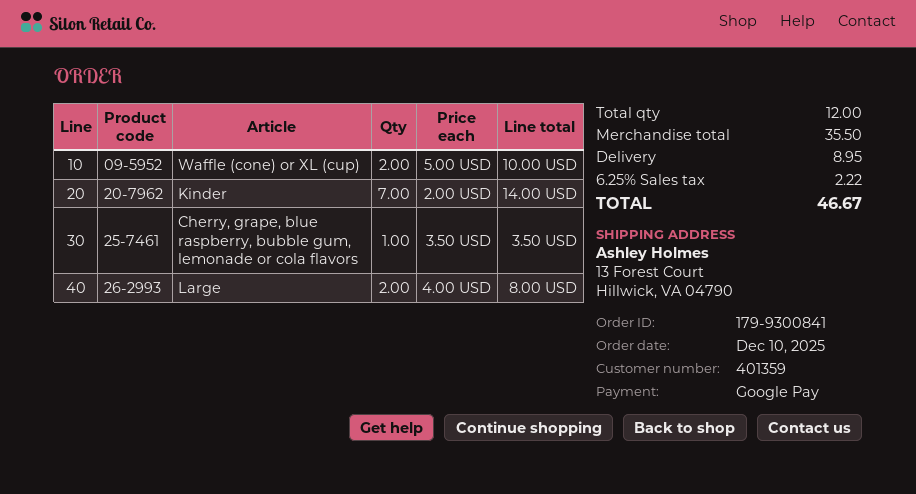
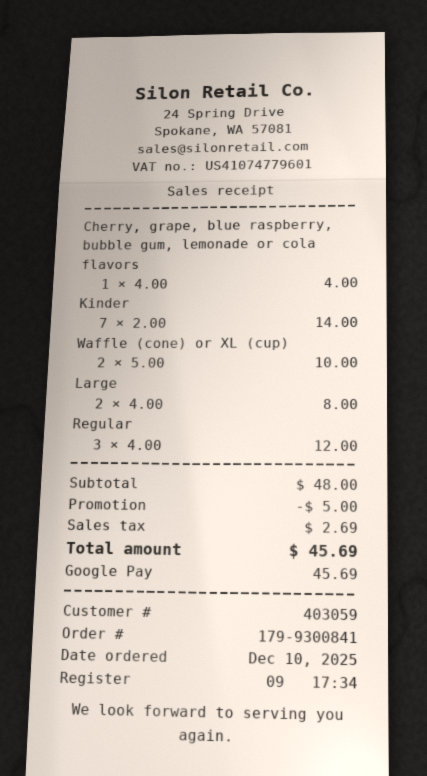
customer number: 401359 -> 403059
Cherry, grape, blue raspberry, bubble gum, lemonade or cola flavors: 1 x 3.50 = 3.50 -> 1 x 4.00 = 4.00
Regular: none -> 3 x 4.00 = 12.00
subtotal: 35.50 -> 48.00
discount: none -> 5.00
shipping: 8.95 -> none
tax: 2.22 -> 2.69
total: 46.67 -> 45.69

